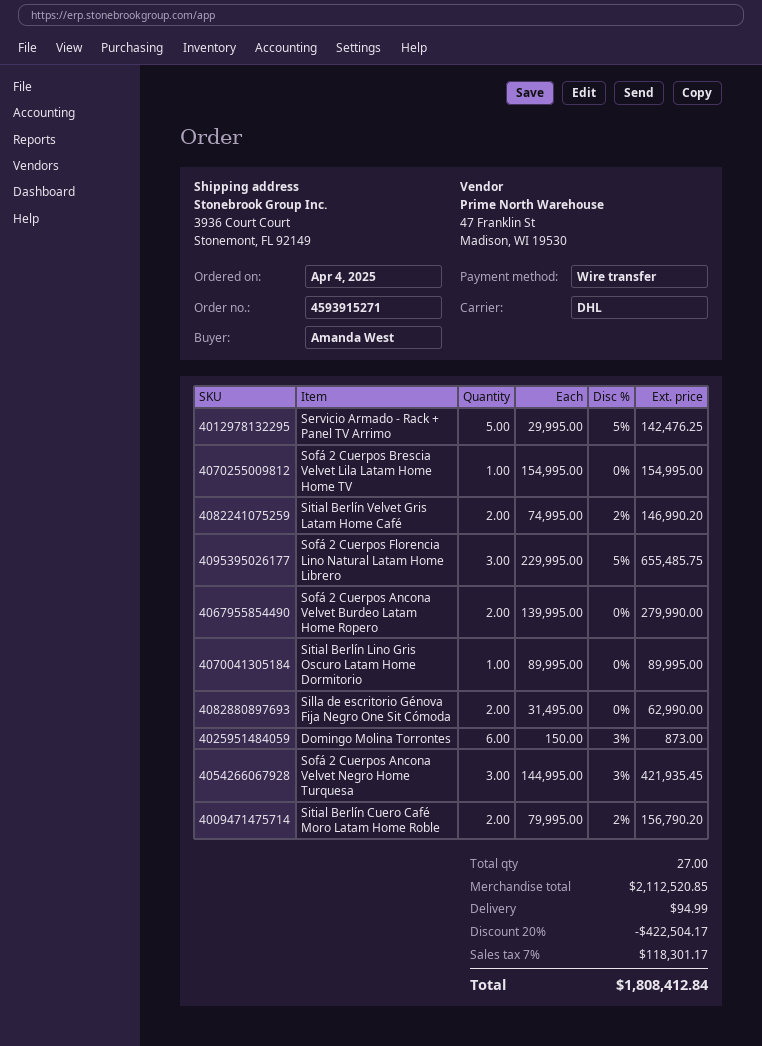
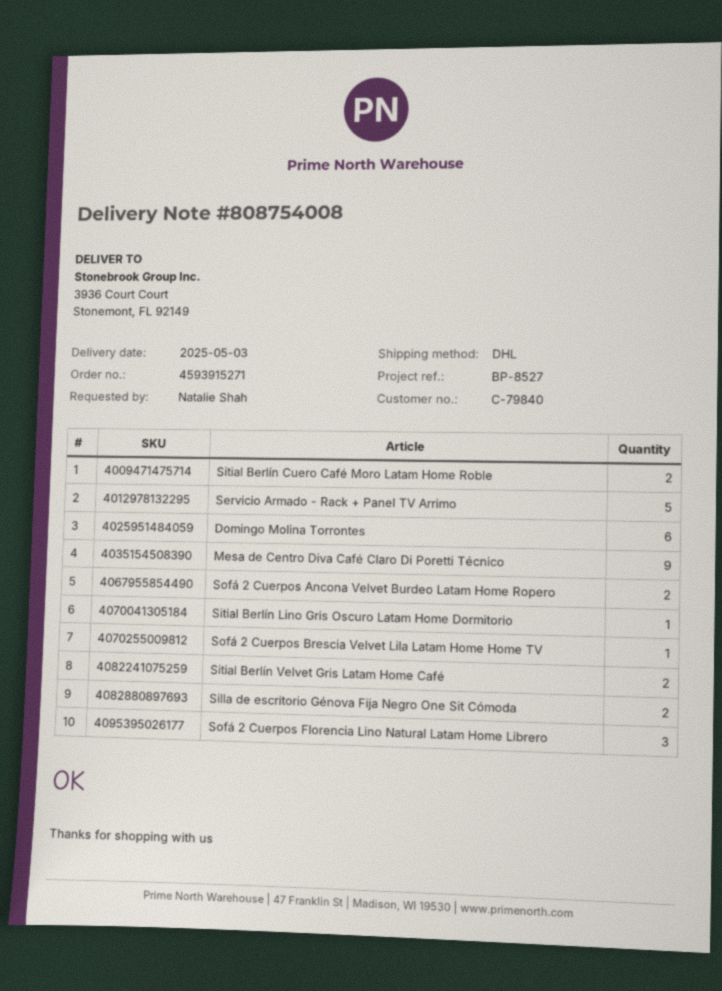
ordered by: Amanda West -> Natalie Shah
Sofá 2 Cuerpos Ancona Velvet Negro Home Turquesa: 3 -> none
Mesa de Centro Diva Café Claro Di Poretti Técnico: none -> 9

